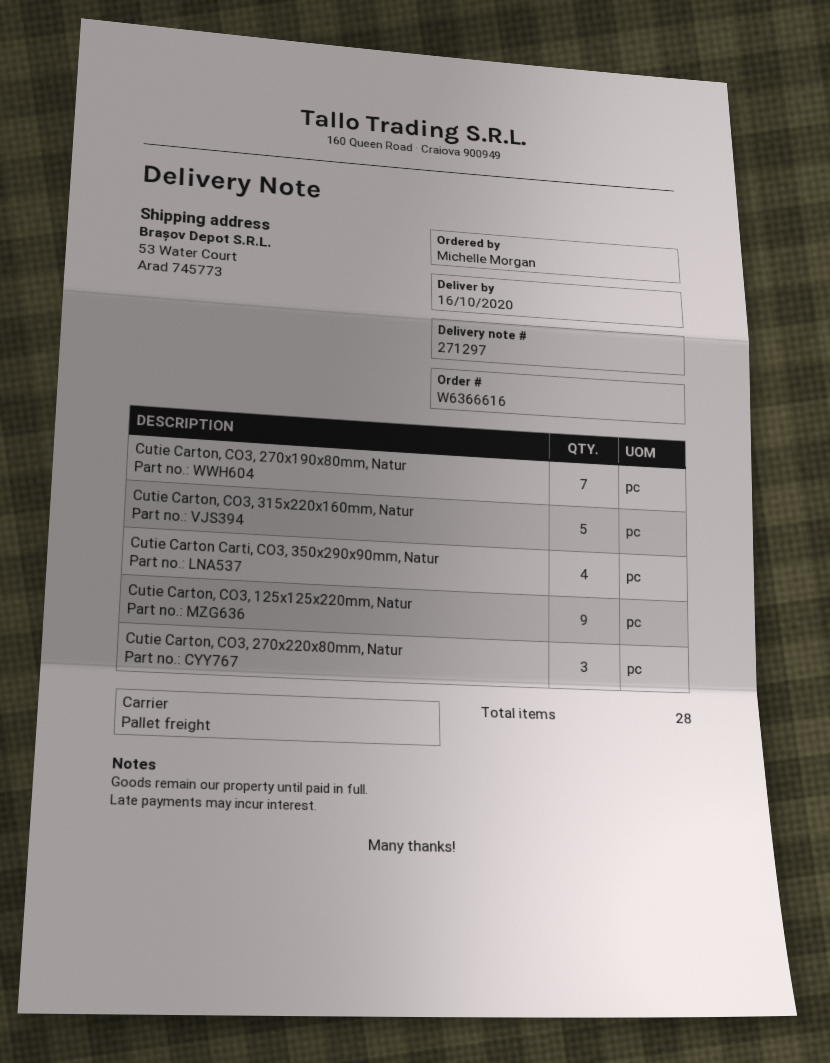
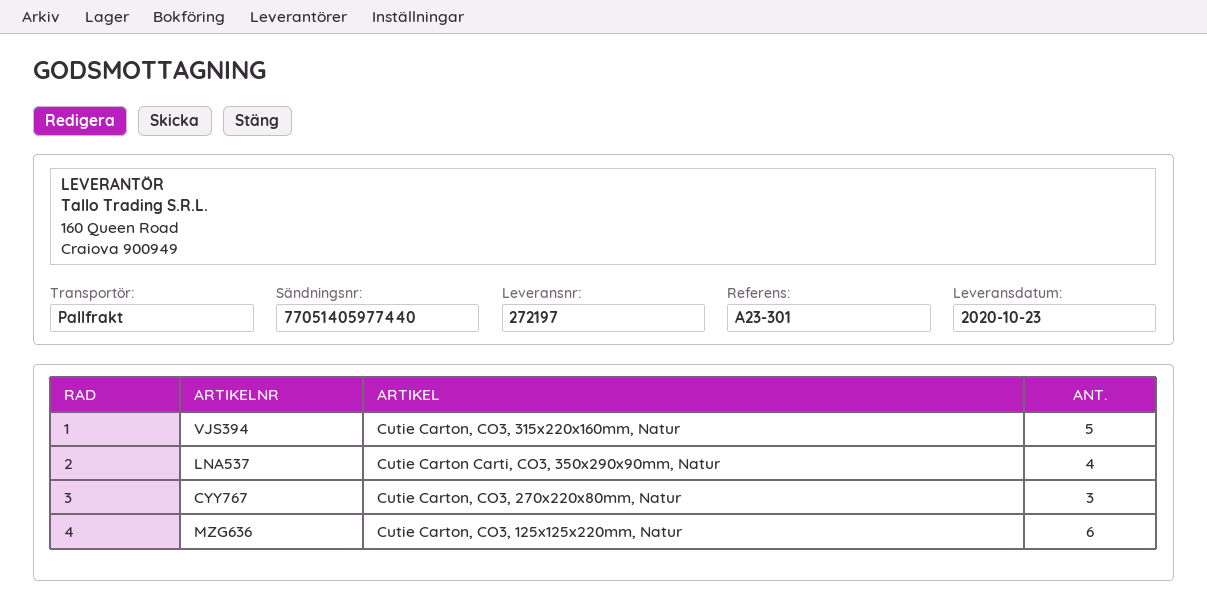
delivery note number: 271297 -> 272197
delivery date: 2020-10-16 -> 2020-10-23
Cutie Carton, CO3, 270x190x80mm, Natur: 7 -> none
Cutie Carton, CO3, 125x125x220mm, Natur: 9 -> 6

